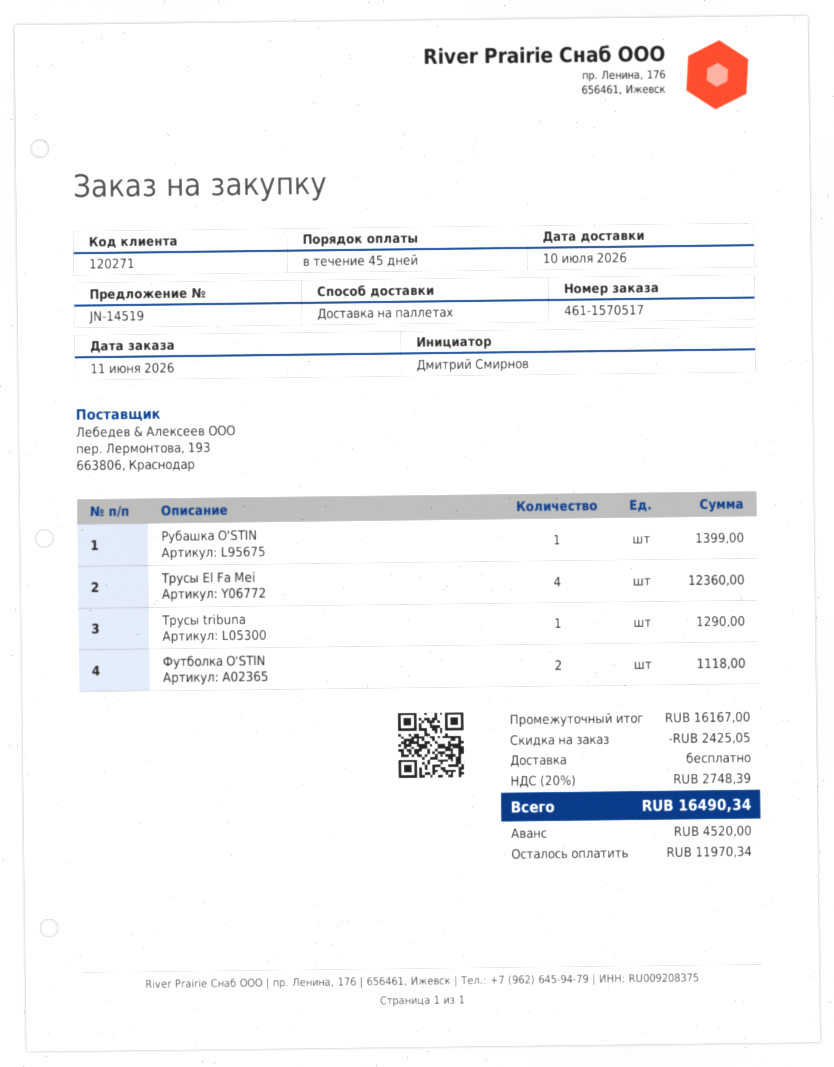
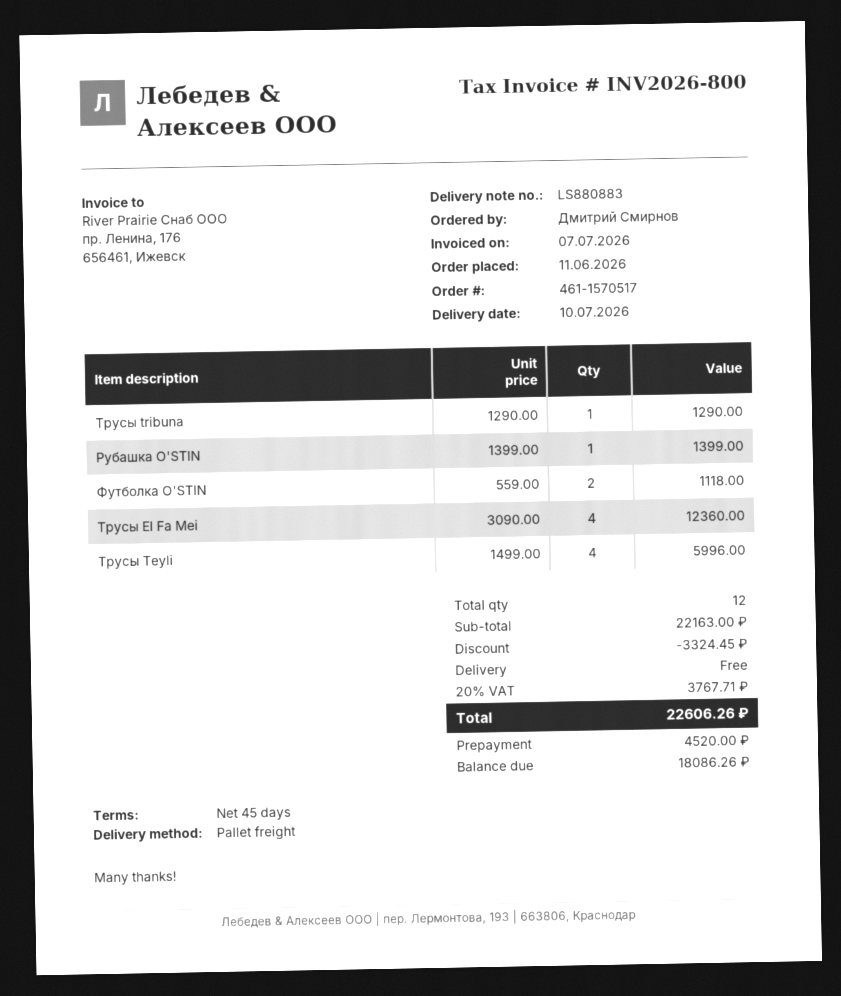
Трусы Teyli: none -> 4 for 5996.00
subtotal: 16167.00 -> 22163.00
discount: 2425.05 -> 3324.45
tax: 20% = 2748.39 -> 20% = 3767.71
total: 16490.34 -> 22606.26
balance: 11970.34 -> 18086.26

